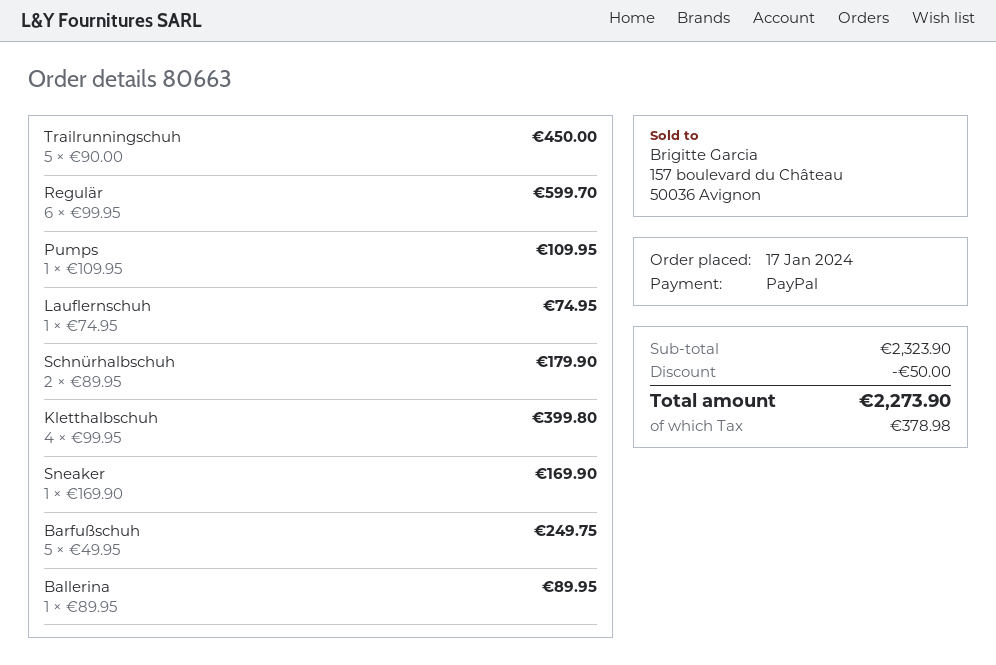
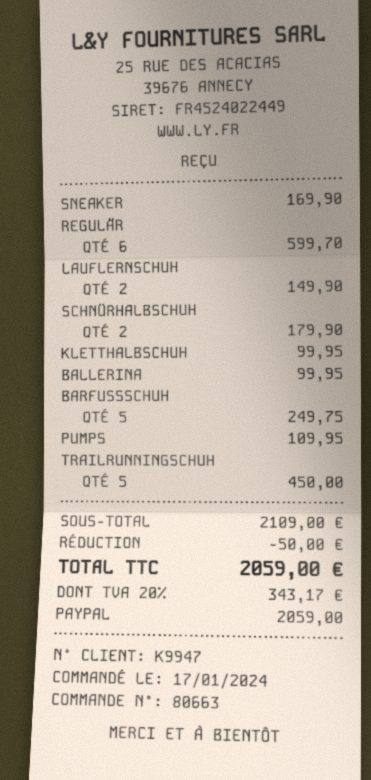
Lauflernschuh: 1 for 74.95 -> 2 for 149.90
Kletthalbschuh: 4 for 399.80 -> 1 for 99.95
Ballerina: 1 for 89.95 -> 1 for 99.95
subtotal: 2323.90 -> 2109.00
tax: 378.98 -> 343.17
total: 2273.90 -> 2059.00

